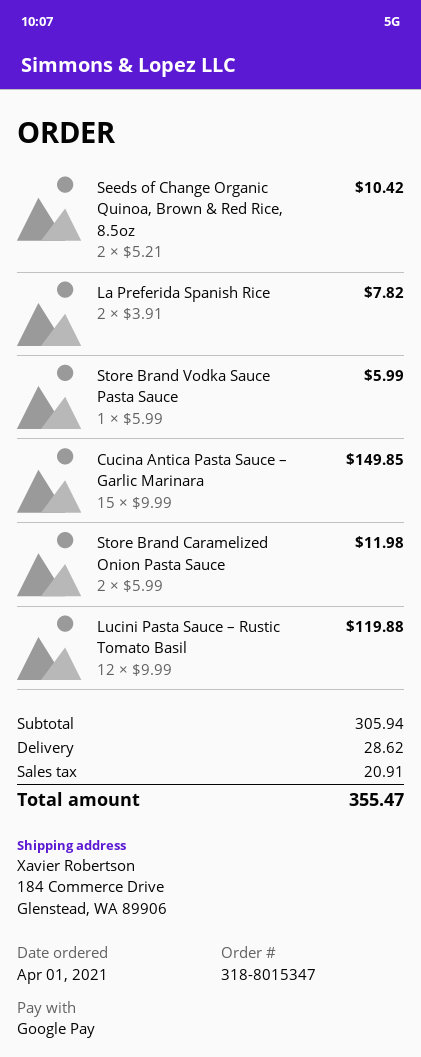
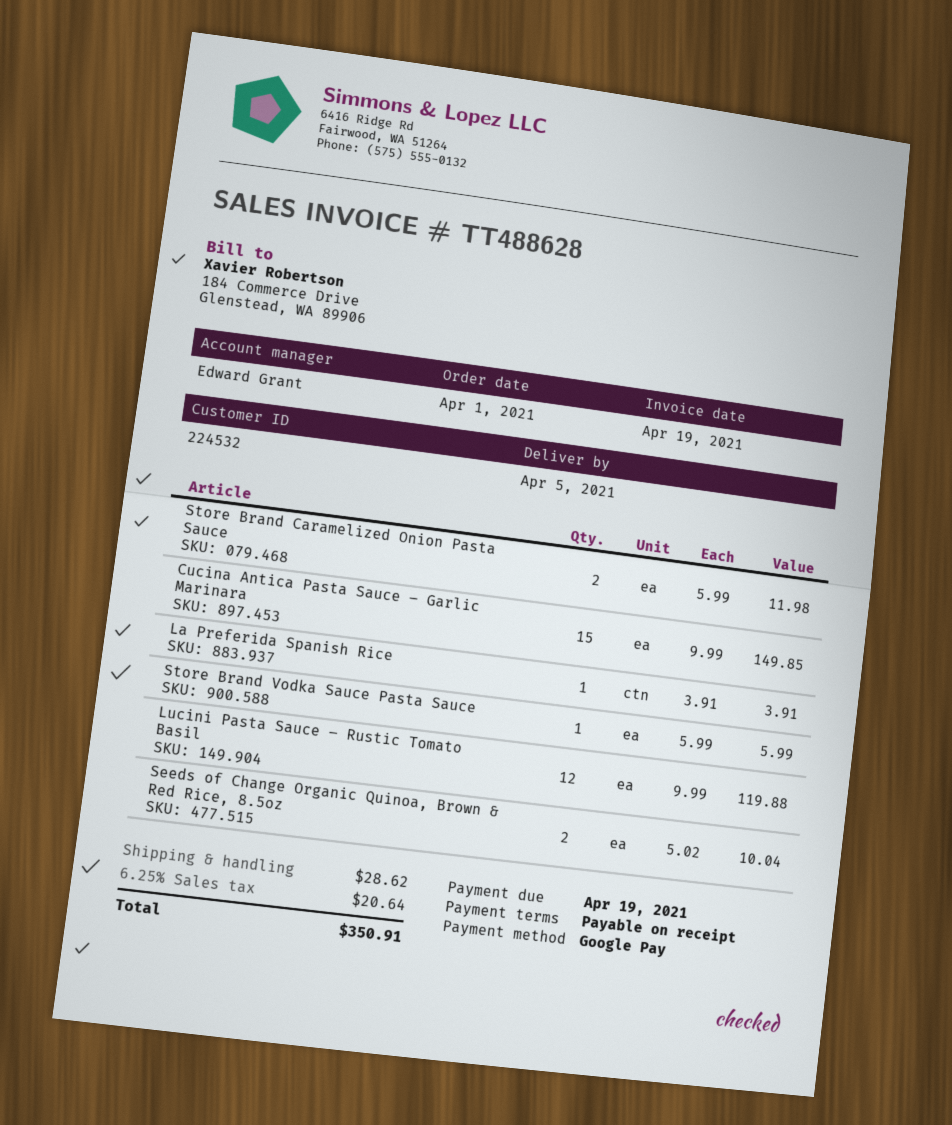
Seeds of Change Organic Quinoa, Brown & Red Rice, 8.5oz: 2 x 5.21 = 10.42 -> 2 x 5.02 = 10.04
La Preferida Spanish Rice: 2 x 3.91 = 7.82 -> 1 x 3.91 = 3.91
tax: 20.91 -> 20.64
total: 355.47 -> 350.91

